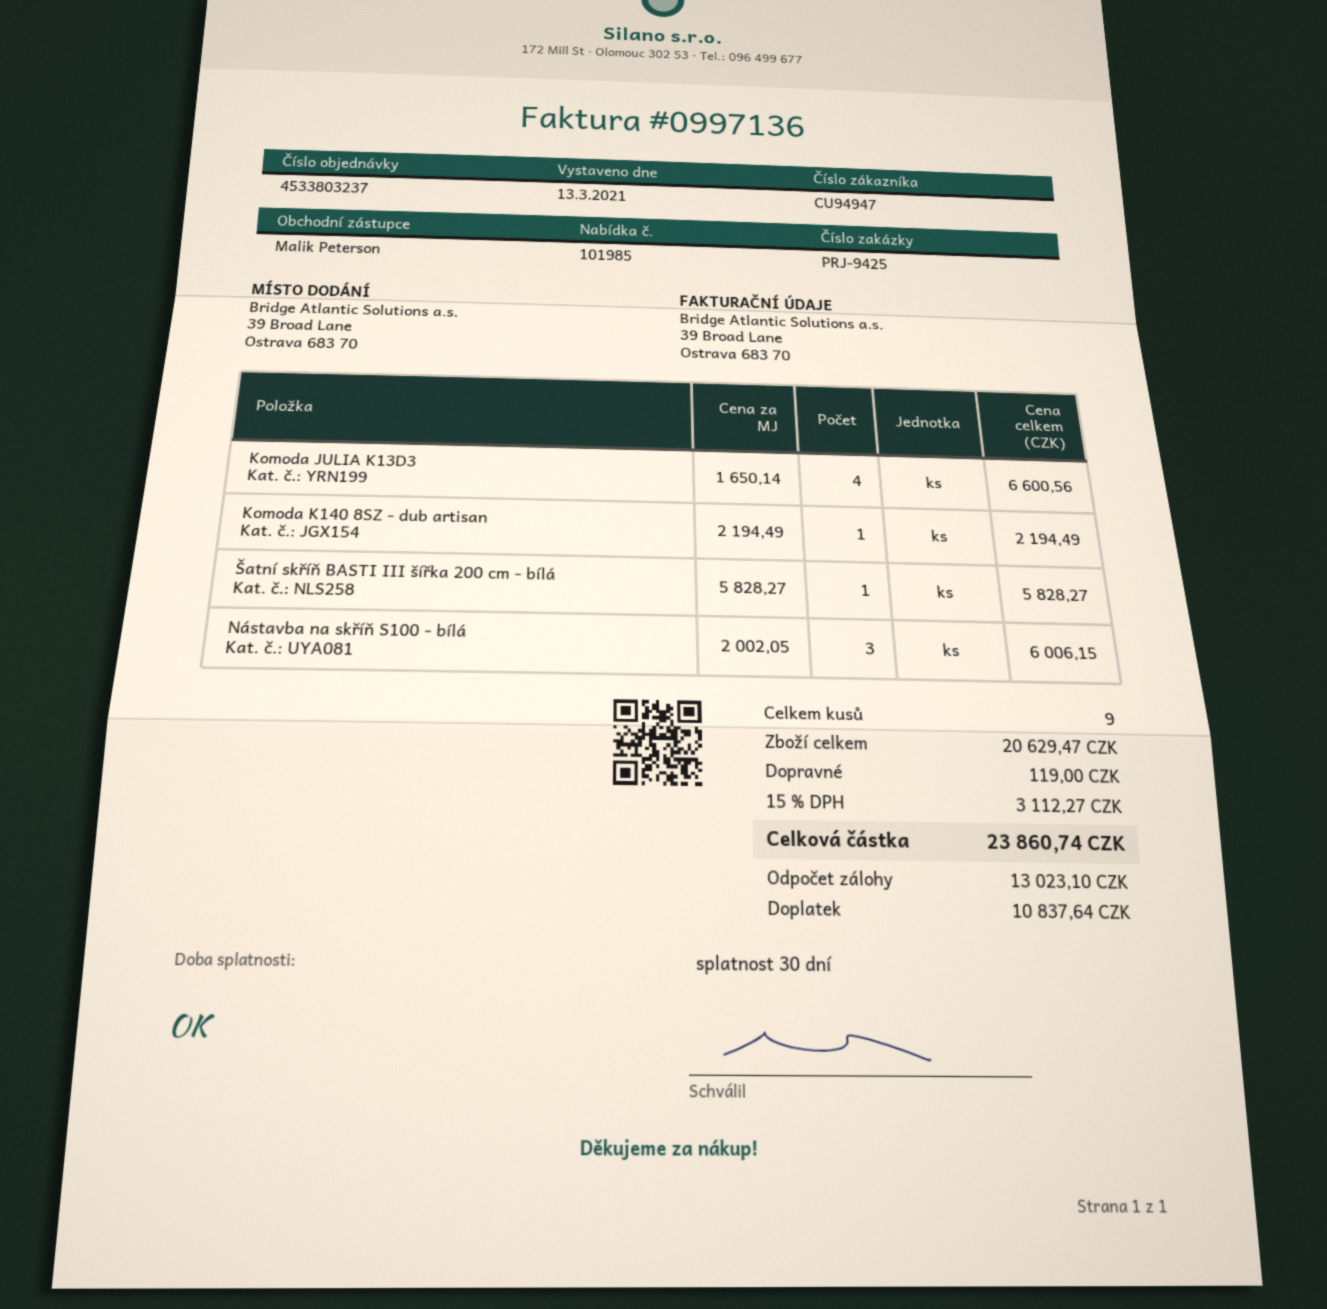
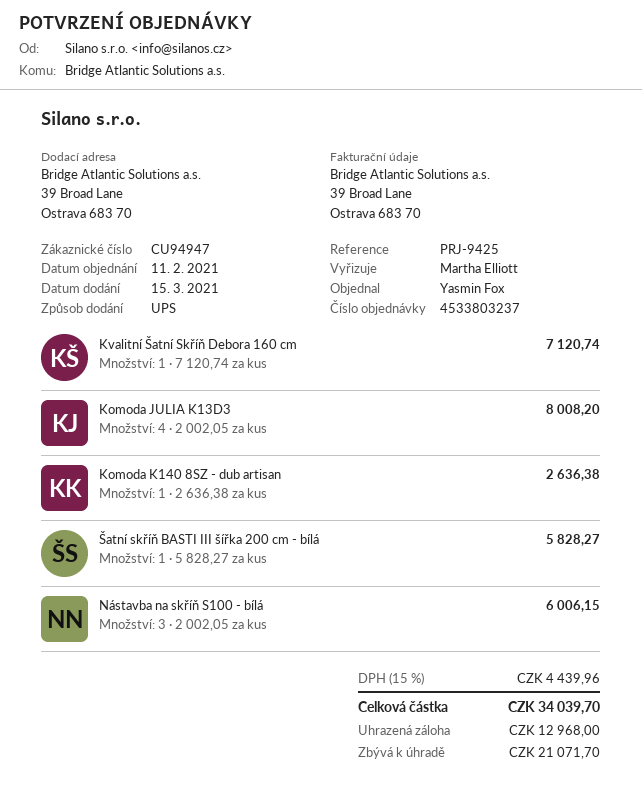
sales rep: Malik Peterson -> Martha Elliott
Komoda JULIA K13D3: 4 x 1650.14 = 6600.56 -> 4 x 2002.05 = 8008.20
Komoda K140 8SZ - dub artisan: 1 x 2194.49 = 2194.49 -> 1 x 2636.38 = 2636.38
Kvalitní Šatní Skříň Debora 160 cm: none -> 1 x 7120.74 = 7120.74
shipping: 119.00 -> none
tax: 15% = 3112.27 -> 15% = 4439.96
total: 23860.74 -> 34039.70
deposit: 13023.10 -> 12968.00
balance: 10837.64 -> 21071.70

